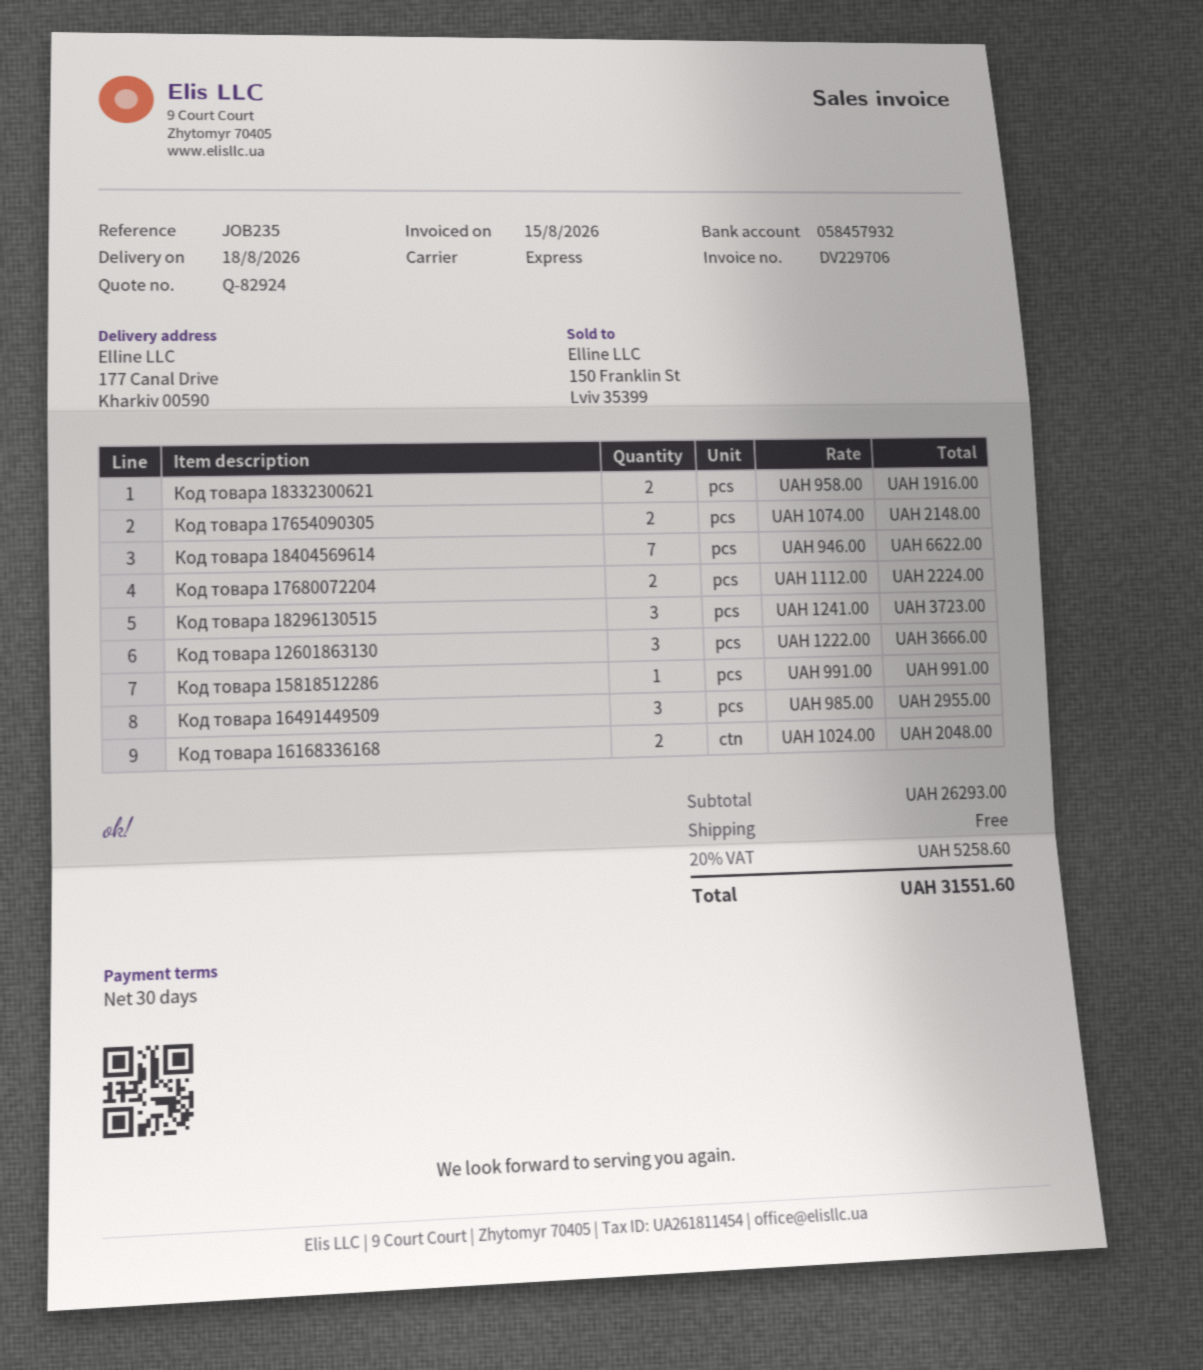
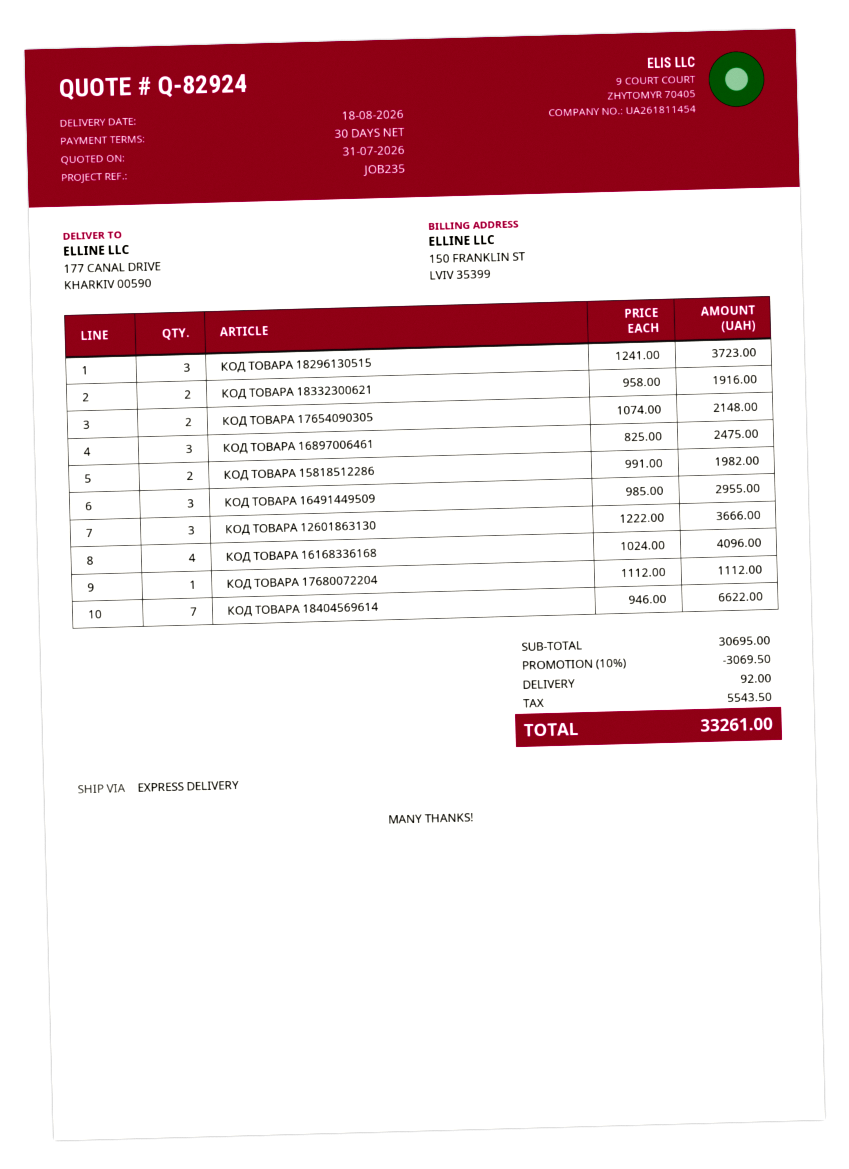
Код товара 17680072204: 2 x 1112.00 = 2224.00 -> 1 x 1112.00 = 1112.00
Код товара 15818512286: 1 x 991.00 = 991.00 -> 2 x 991.00 = 1982.00
Код товара 16168336168: 2 x 1024.00 = 2048.00 -> 4 x 1024.00 = 4096.00
КОД ТОВАРА 16897006461: none -> 3 x 825.00 = 2475.00
subtotal: 26293.00 -> 30695.00
discount: none -> 10% = 3069.50
shipping: 0.00 -> 92.00
tax: 5258.60 -> 5543.50
total: 31551.60 -> 33261.00

